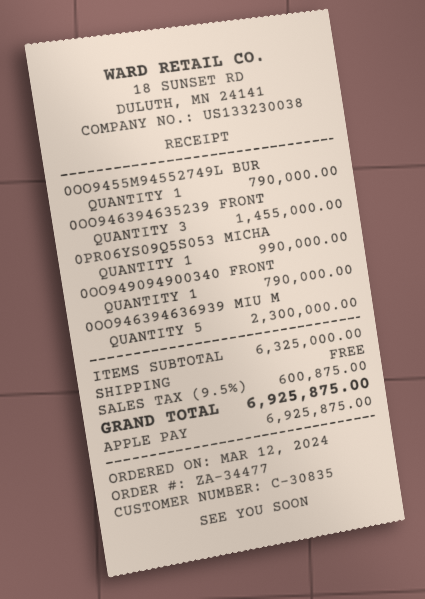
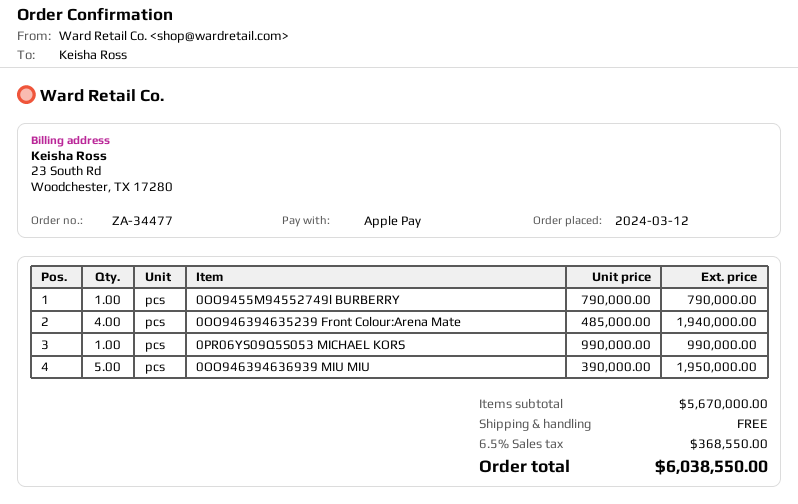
0OO946394635239 FRONT: 3 for 1455000.00 -> 4 for 1940000.00
0OO949094900340 FRONT: 1 for 790000.00 -> none
0OO946394636939 MIU M: 5 for 2300000.00 -> 5 for 1950000.00
subtotal: 6325000.00 -> 5670000.00
tax: 9.5% = 600875.00 -> 6.5% = 368550.00
total: 6925875.00 -> 6038550.00

